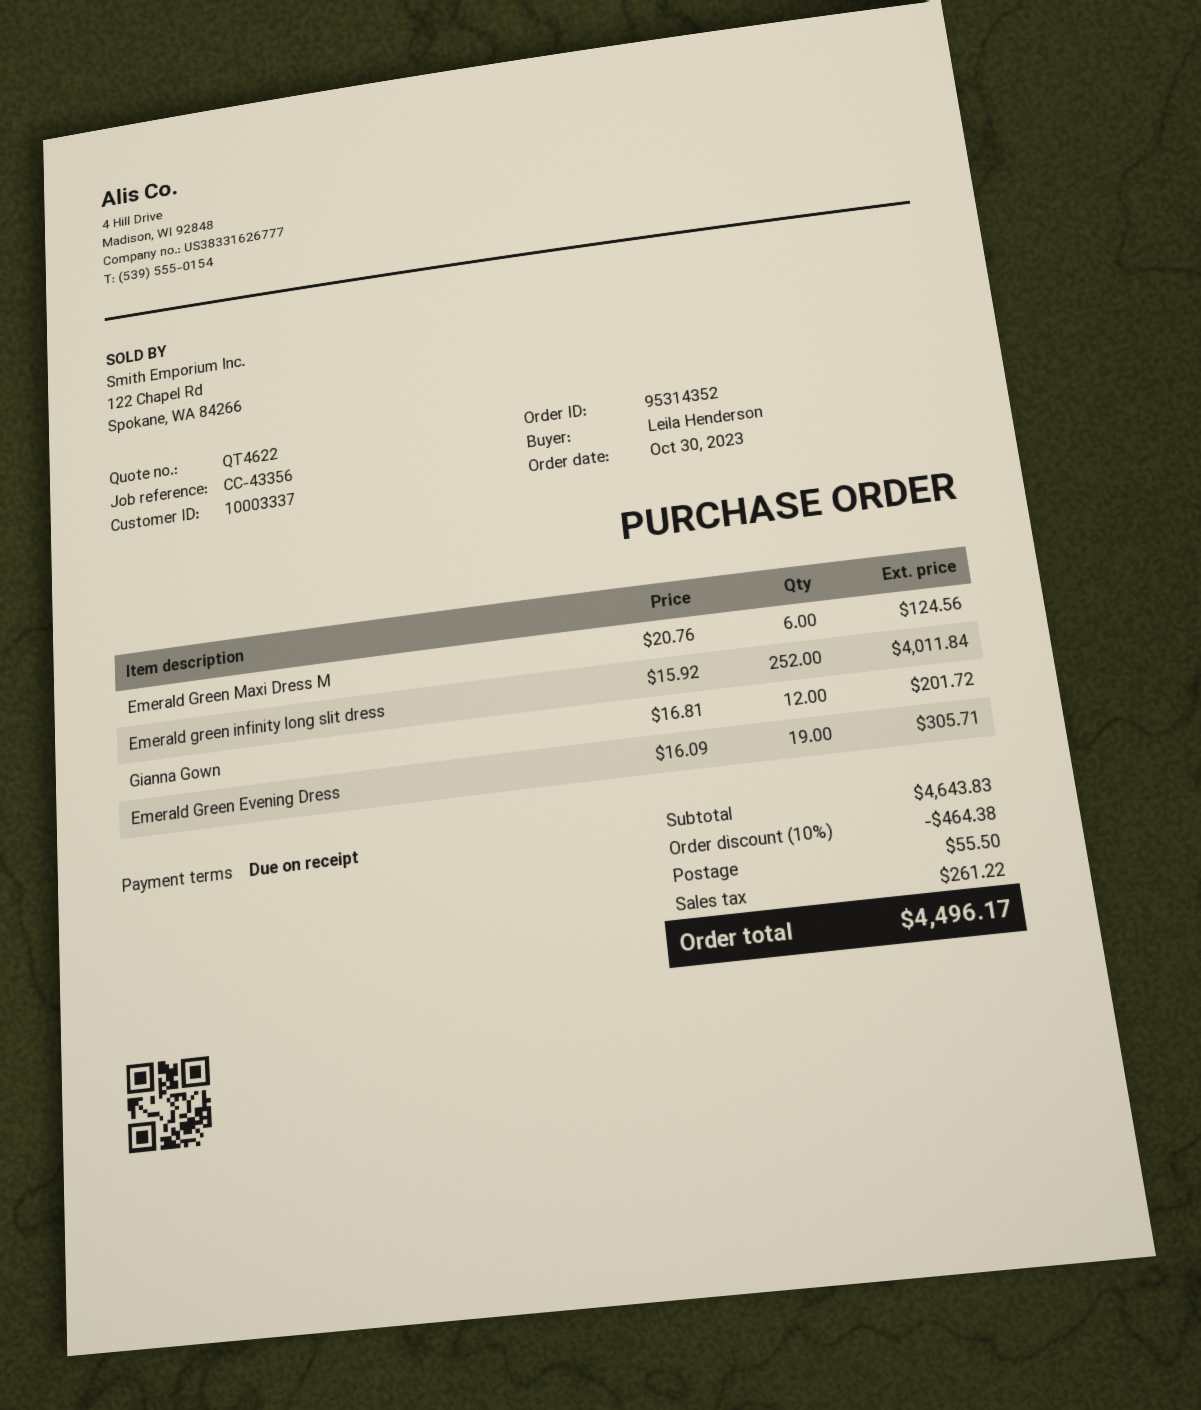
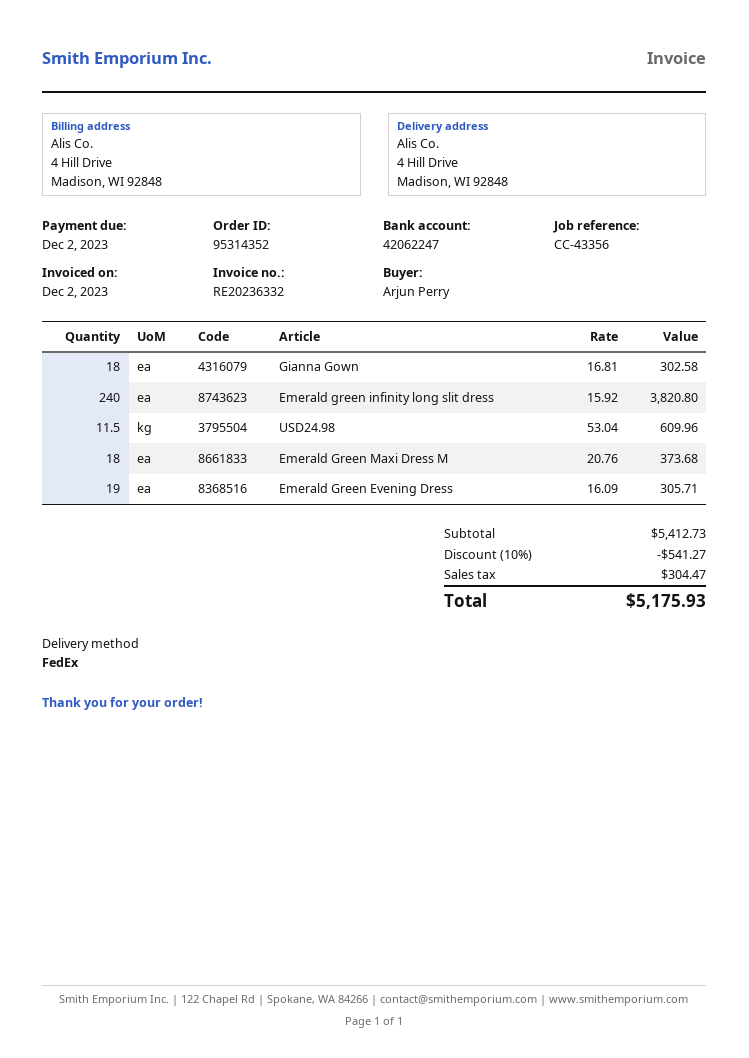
ordered by: Leila Henderson -> Arjun Perry
Emerald Green Maxi Dress M: 6 x 20.76 = 124.56 -> 18 x 20.76 = 373.68
Emerald green infinity long slit dress: 252 x 15.92 = 4011.84 -> 240 x 15.92 = 3820.80
Gianna Gown: 12 x 16.81 = 201.72 -> 18 x 16.81 = 302.58
USD24.98: none -> 11.5 x 53.04 = 609.96
subtotal: 4643.83 -> 5412.73
discount: 10% = 464.38 -> 10% = 541.27
shipping: 55.50 -> none
tax: 261.22 -> 304.47
total: 4496.17 -> 5175.93

